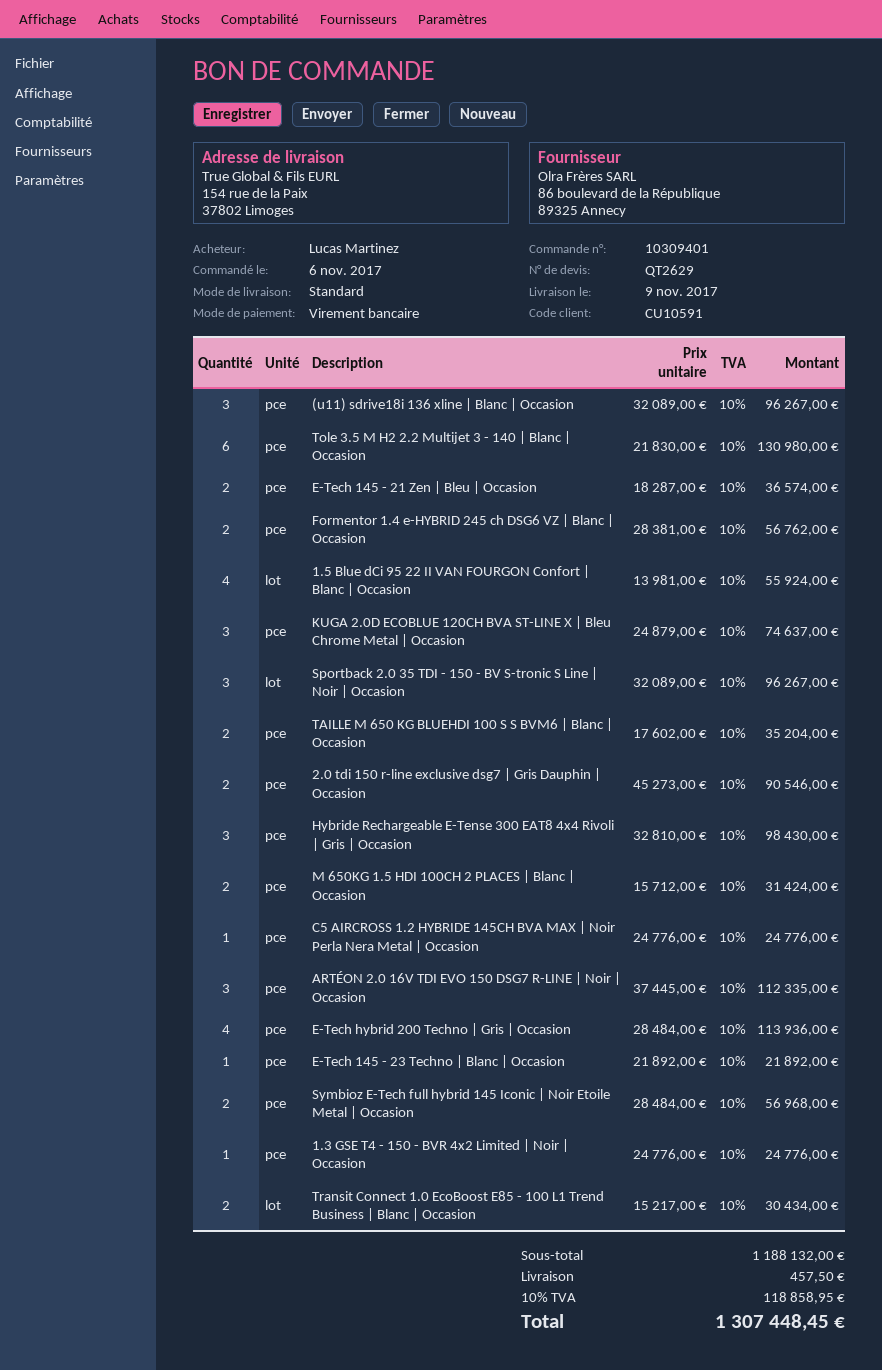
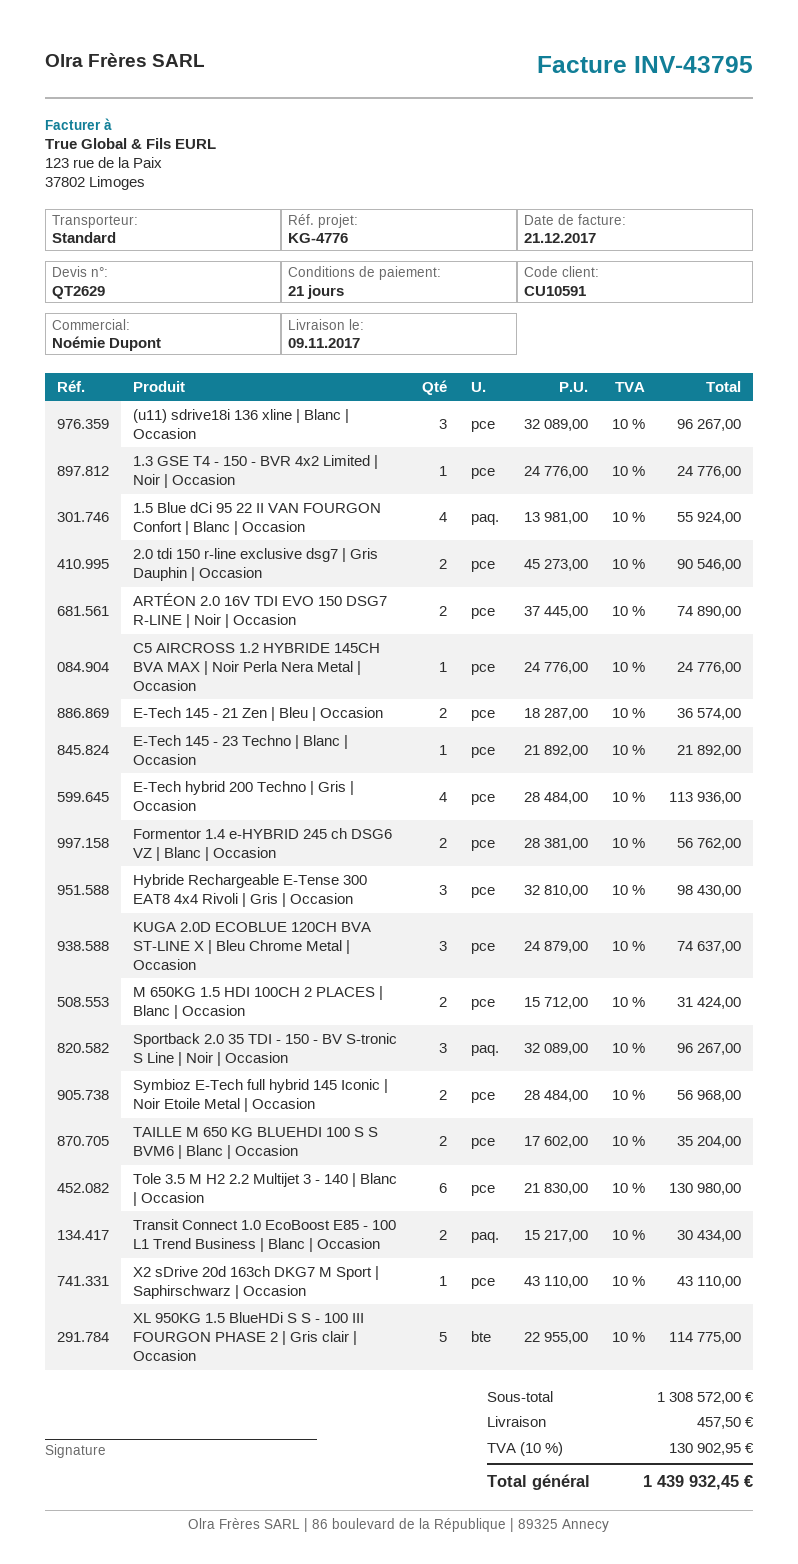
ARTÉON 2.0 16V TDI EVO 150 DSG7 R-LINE | Noir | Occasion: 3 x 37445.00 = 112335.00 -> 2 x 37445.00 = 74890.00
X2 sDrive 20d 163ch DKG7 M Sport | Saphirschwarz | Occasion: none -> 1 x 43110.00 = 43110.00
XL 950KG 1.5 BlueHDi S S - 100 III FOURGON PHASE 2 | Gris clair | Occasion: none -> 5 x 22955.00 = 114775.00
subtotal: 1188132.00 -> 1308572.00
tax: 10% = 118858.95 -> 10% = 130902.95
total: 1307448.45 -> 1439932.45

